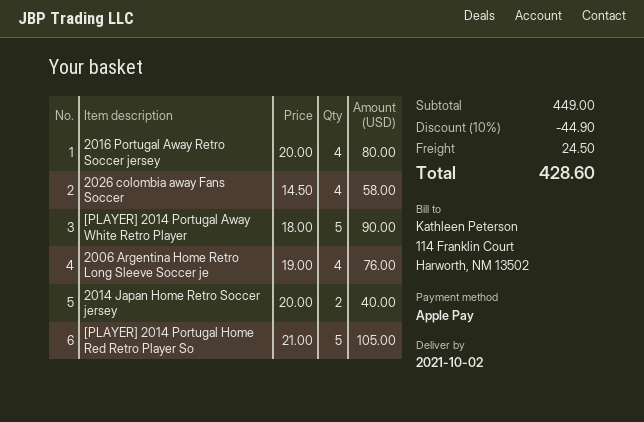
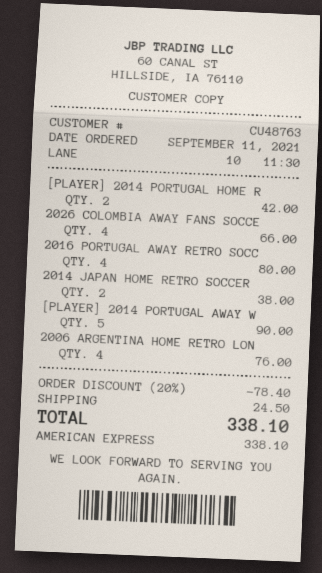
payment method: Apple Pay -> American Express
2026 colombia away Fans Soccer: 4 for 58.00 -> 4 for 66.00
2014 Japan Home Retro Soccer jersey: 2 for 40.00 -> 2 for 38.00
[PLAYER] 2014 Portugal Home Red Retro Player So: 5 for 105.00 -> 2 for 42.00
discount: 10% = 44.90 -> 20% = 78.40
total: 428.60 -> 338.10

